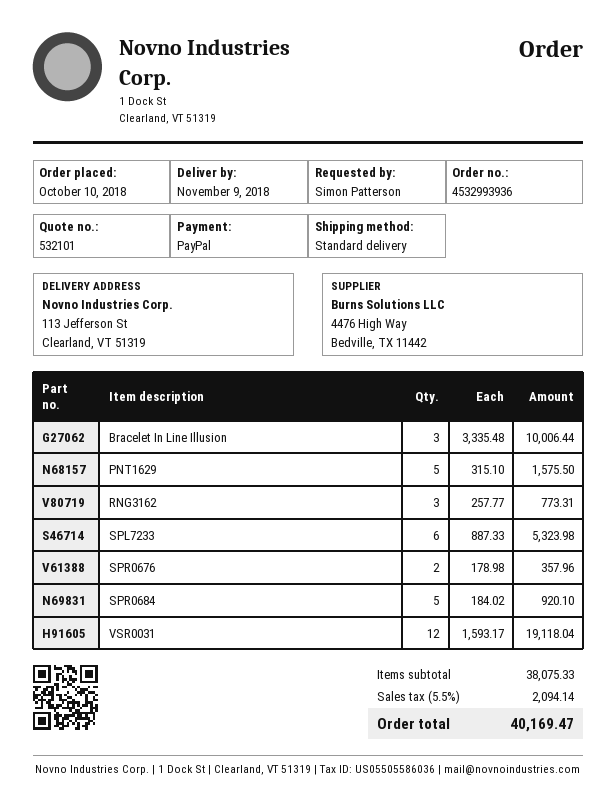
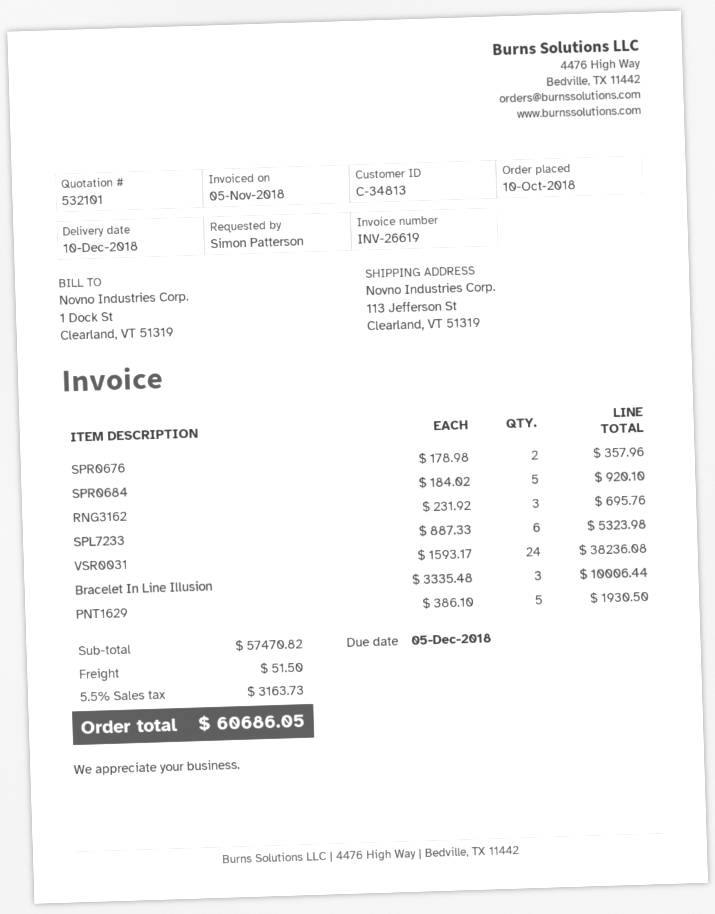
delivery date: 2018-11-09 -> 2018-12-10
PNT1629: 5 x 315.10 = 1575.50 -> 5 x 386.10 = 1930.50
RNG3162: 3 x 257.77 = 773.31 -> 3 x 231.92 = 695.76
VSR0031: 12 x 1593.17 = 19118.04 -> 24 x 1593.17 = 38236.08
subtotal: 38075.33 -> 57470.82
shipping: none -> 51.50
tax: 5.5% = 2094.14 -> 5.5% = 3163.73
total: 40169.47 -> 60686.05

